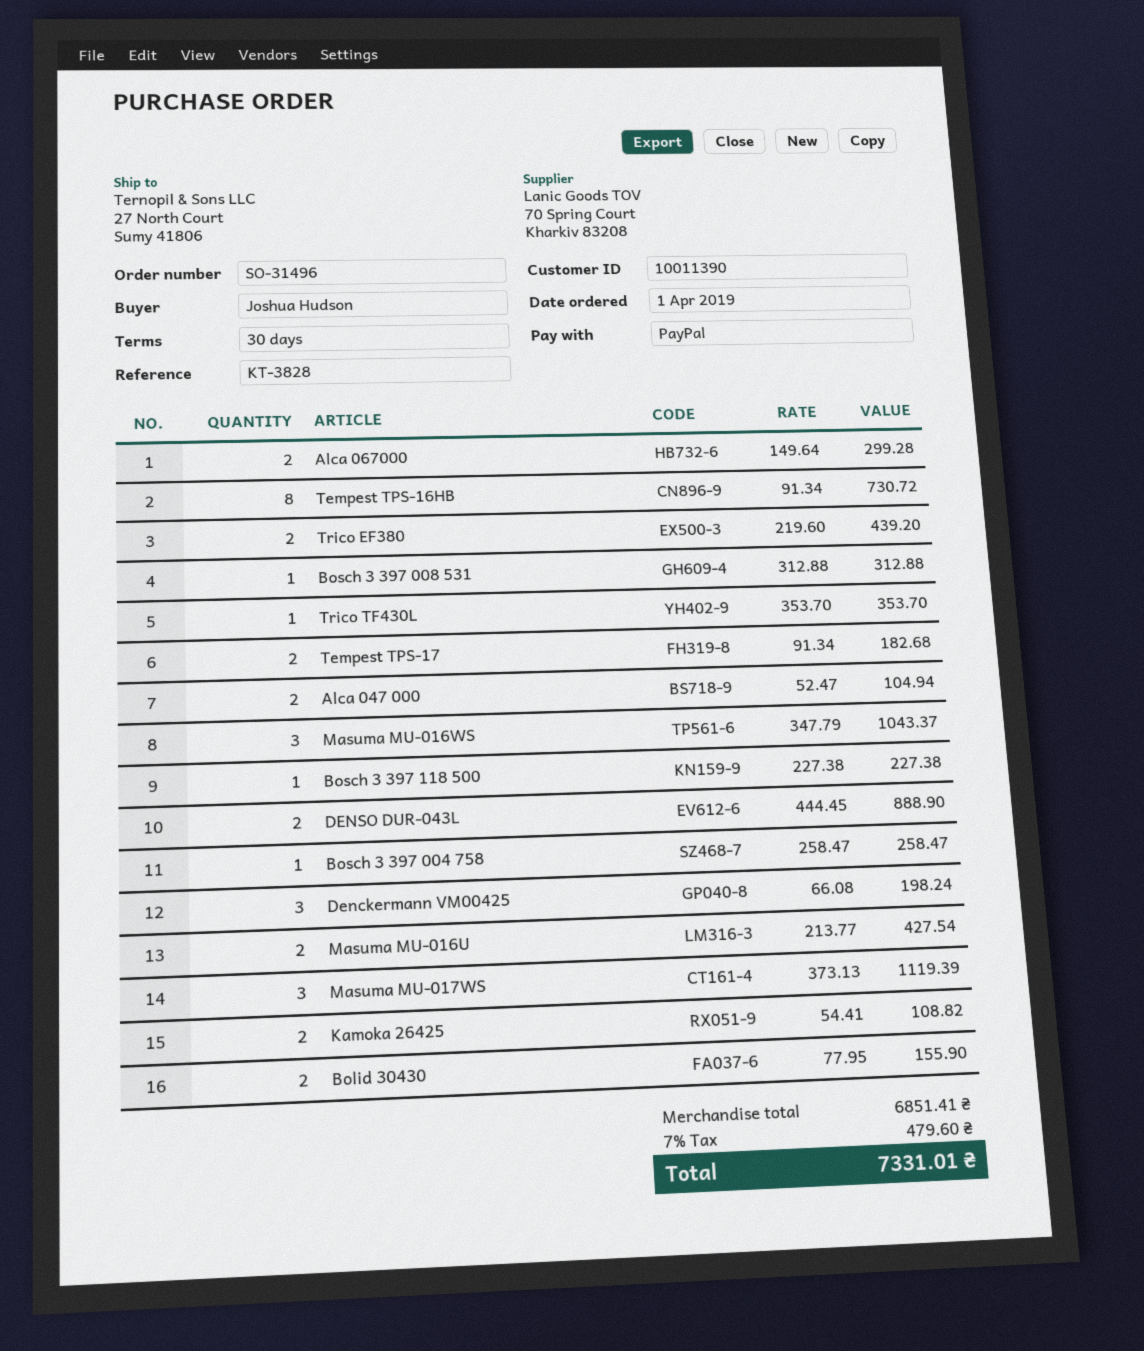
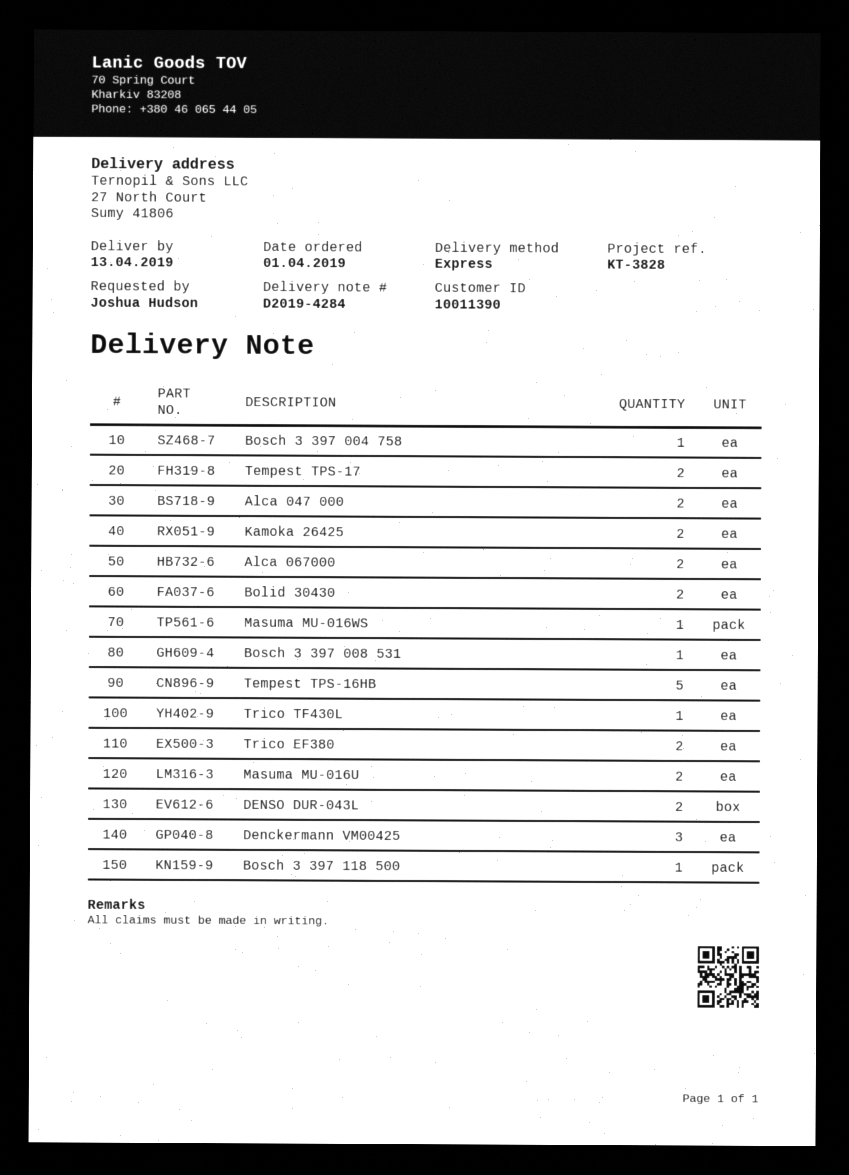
Tempest TPS-16HB: 8 -> 5
Masuma MU-016WS: 3 -> 1
Masuma MU-017WS: 3 -> none

